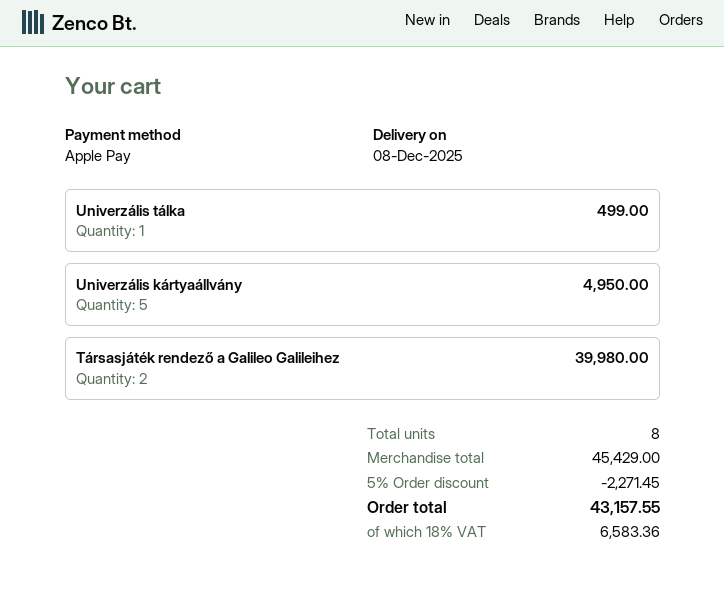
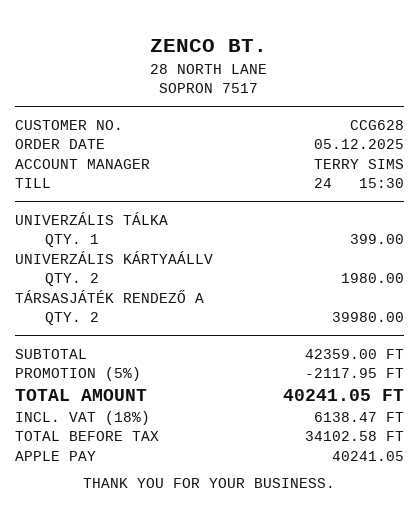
Univerzális tálka: 1 for 499.00 -> 1 for 399.00
Univerzális kártyaállvány: 5 for 4950.00 -> 2 for 1980.00
subtotal: 45429.00 -> 42359.00
discount: 5% = 2271.45 -> 5% = 2117.95
tax: 18% = 6583.36 -> 18% = 6138.47
total: 43157.55 -> 40241.05

